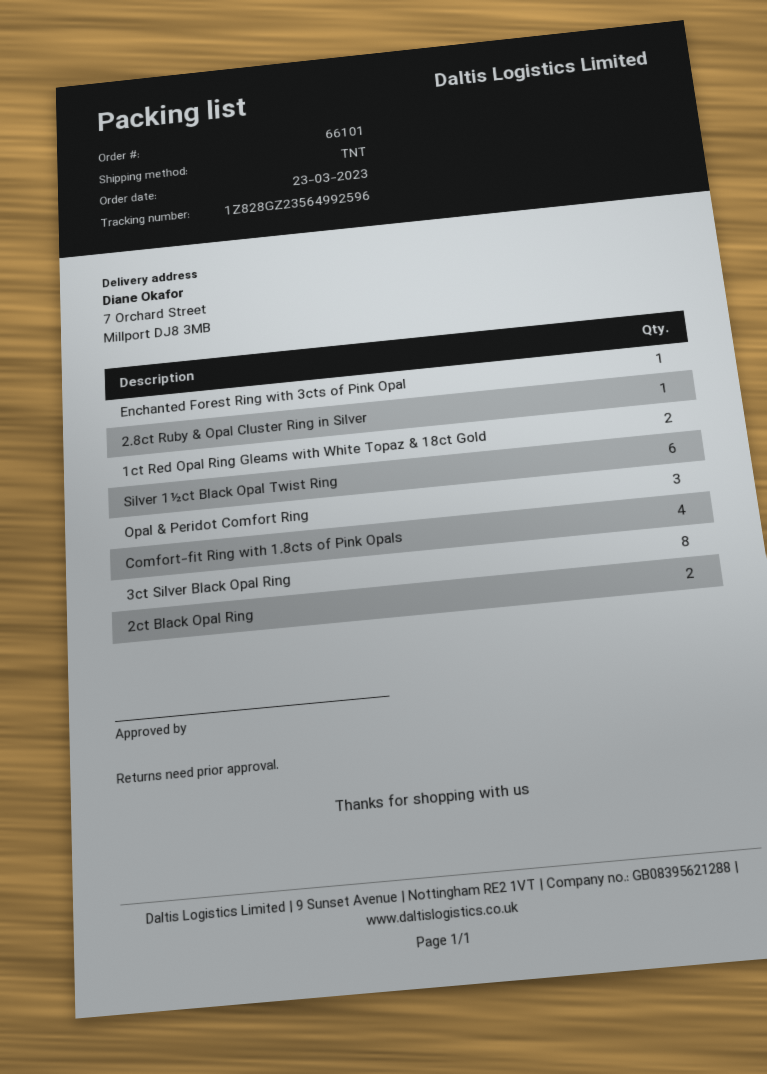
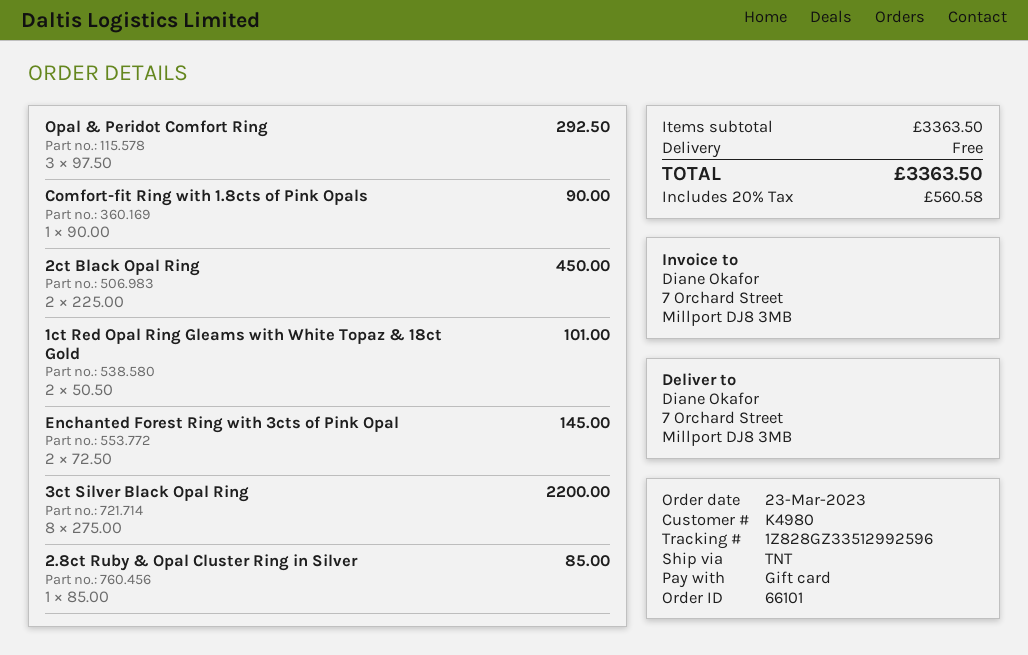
tracking number: 1Z828GZ23564992596 -> 1Z828GZ33512992596
Enchanted Forest Ring with 3cts of Pink Opal: 1 -> 2
Silver 1½ct Black Opal Twist Ring: 6 -> none
Comfort-fit Ring with 1.8cts of Pink Opals: 4 -> 1

